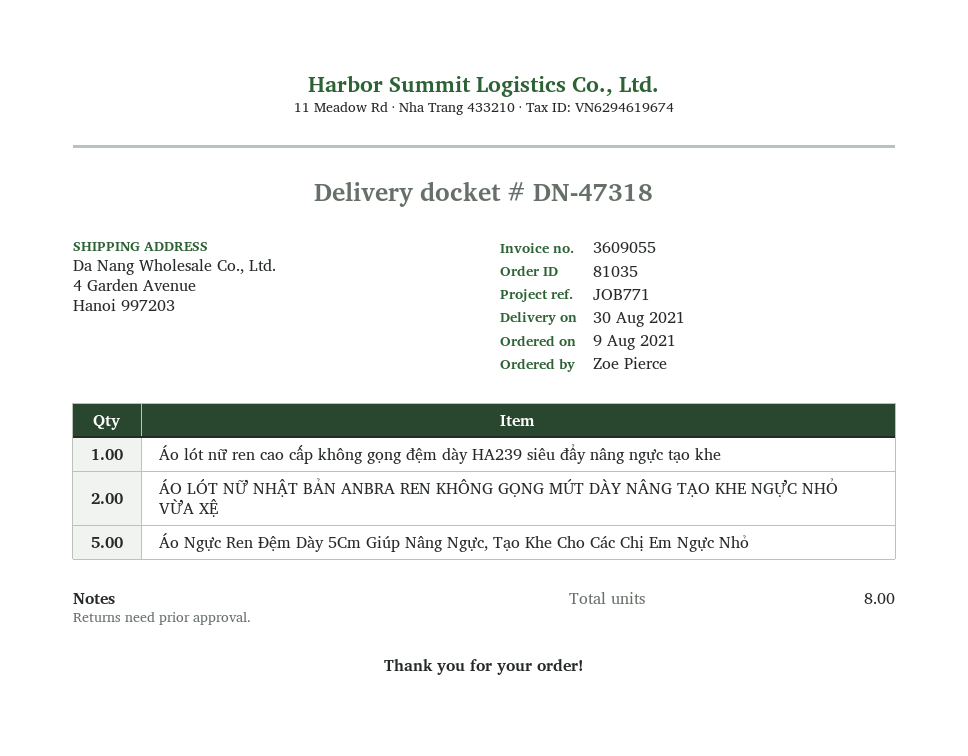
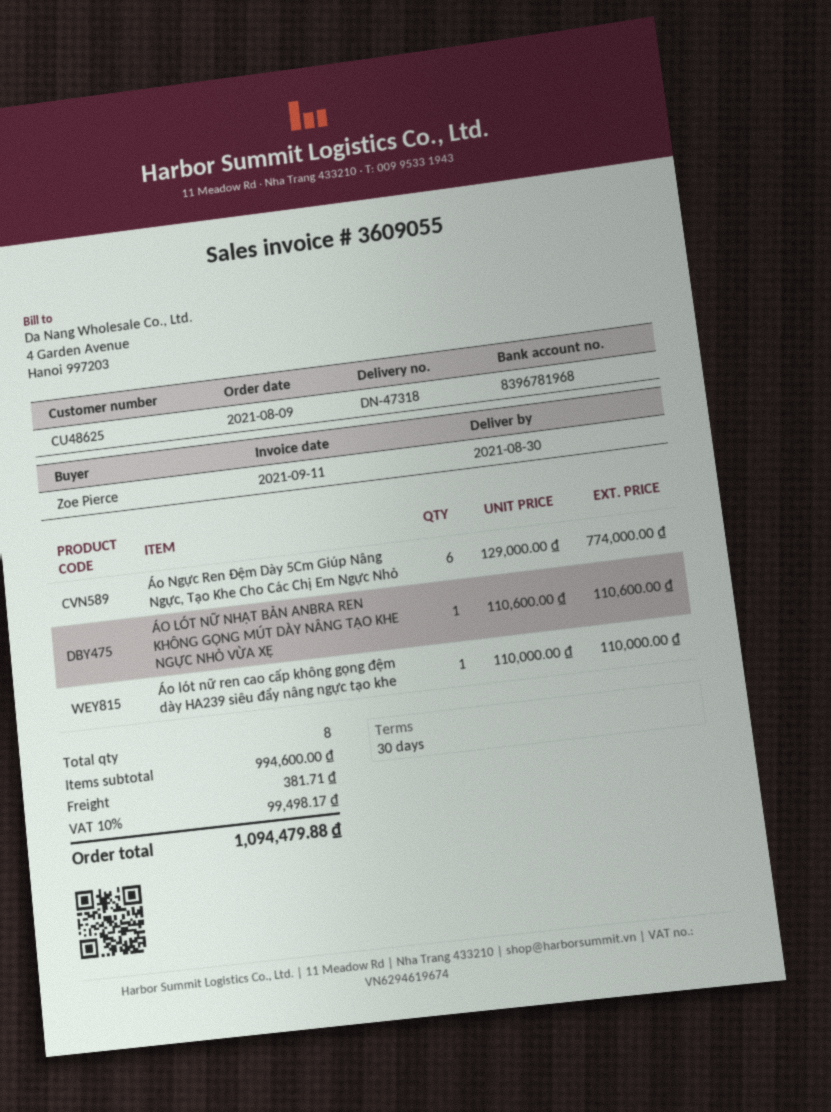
ÁO LÓT NỮ NHẬT BẢN ANBRA REN KHÔNG GỌNG MÚT DÀY NÂNG TẠO KHE NGỰC NHỎ VỪA XỆ: 2 -> 1
Áo Ngực Ren Đệm Dày 5Cm Giúp Nâng Ngực, Tạo Khe Cho Các Chị Em Ngực Nhỏ: 5 -> 6

